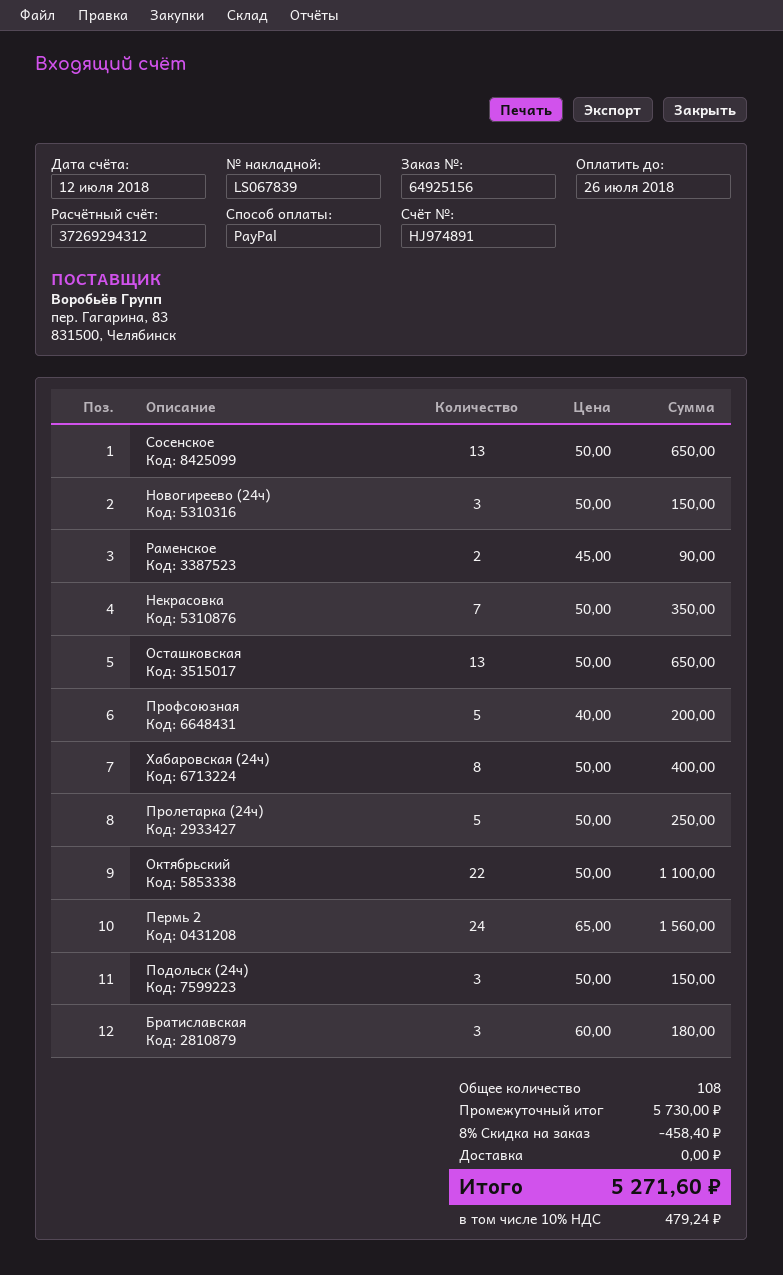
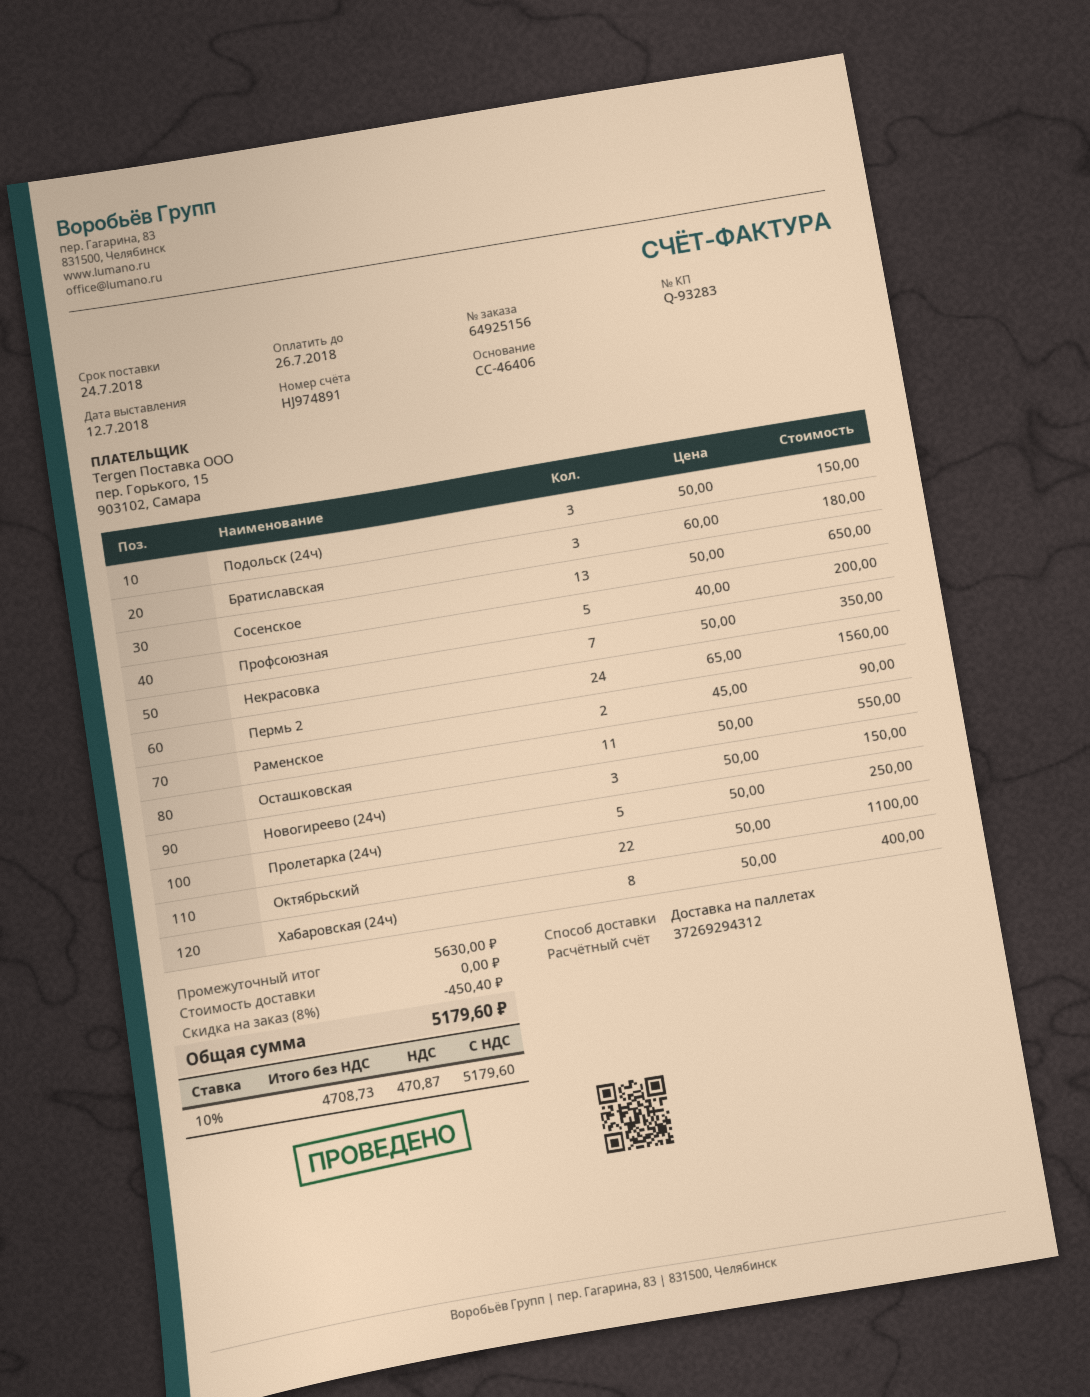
Осташковская: 13 x 50.00 = 650.00 -> 11 x 50.00 = 550.00
subtotal: 5730.00 -> 5630.00
discount: 8% = 458.40 -> 8% = 450.40
tax: 10% = 479.24 -> 10% = 470.87
total: 5271.60 -> 5179.60

